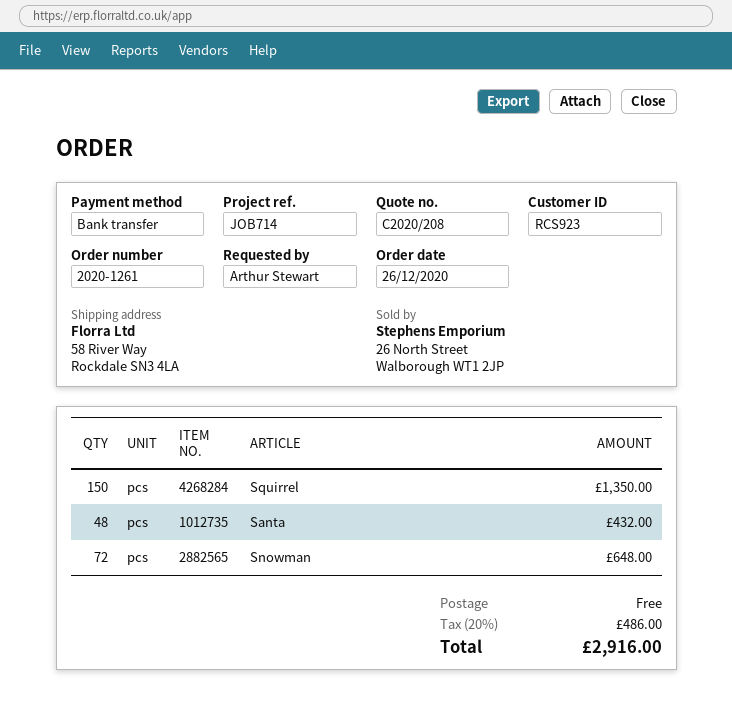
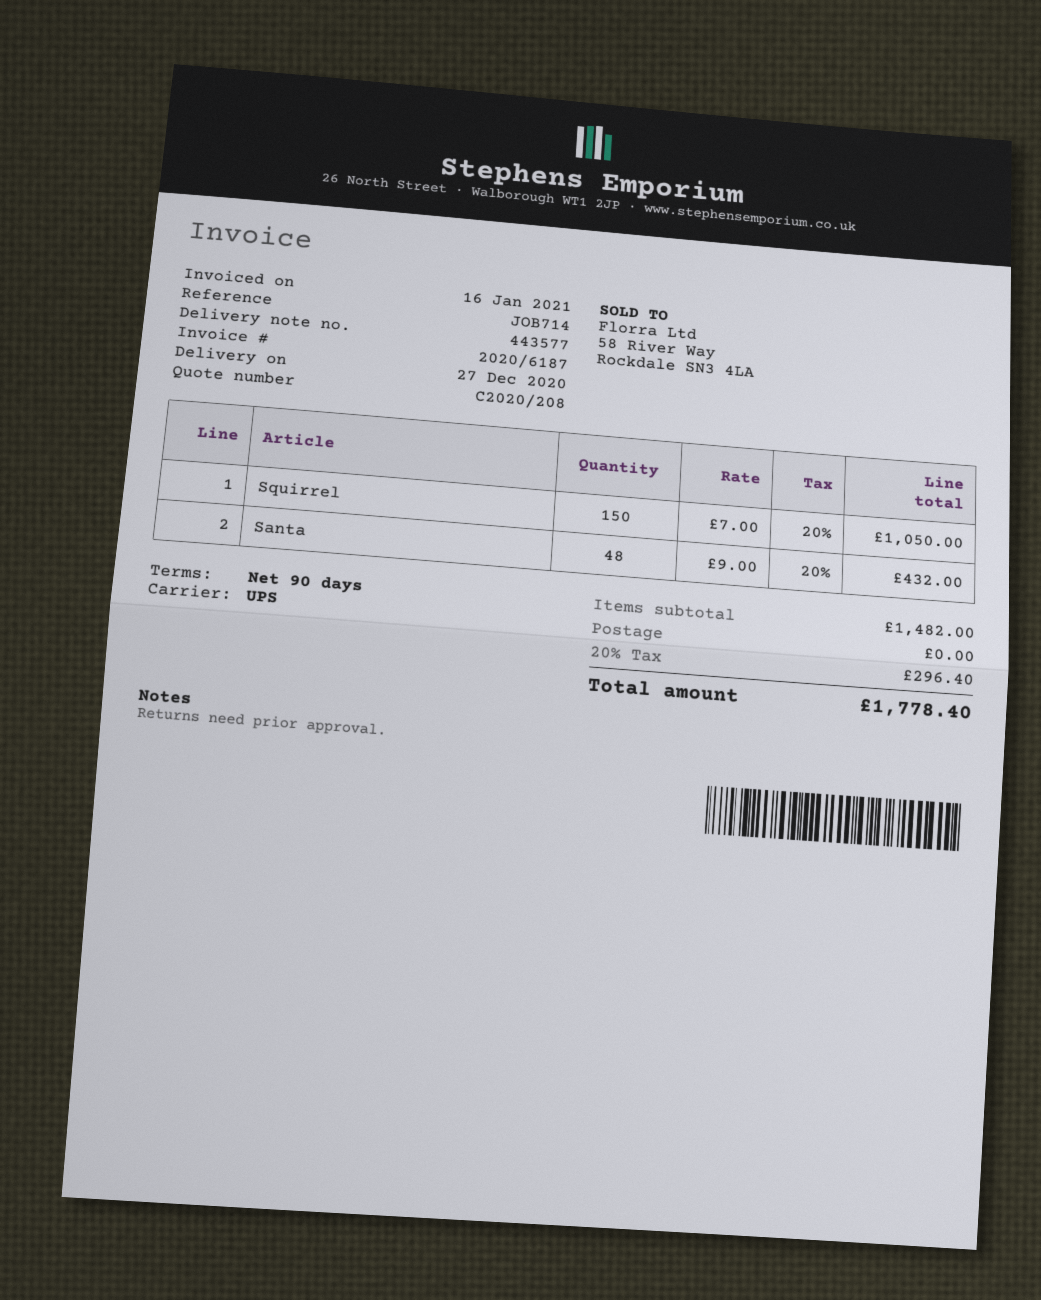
Squirrel: 150 for 1350.00 -> 150 for 1050.00
Snowman: 72 for 648.00 -> none
tax: 20% = 486.00 -> 20% = 296.40
total: 2916.00 -> 1778.40

